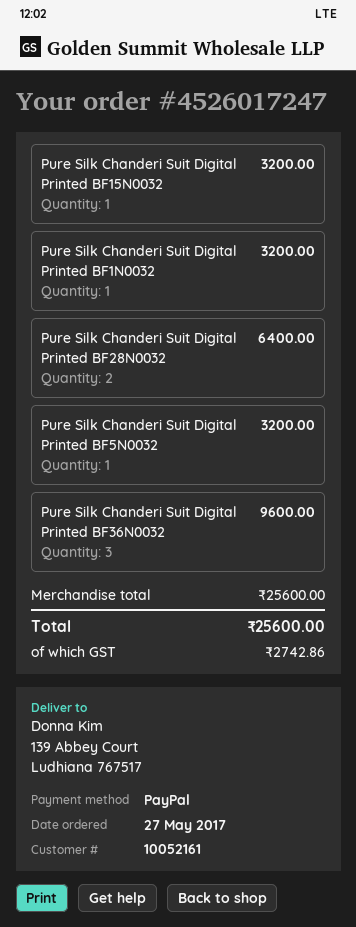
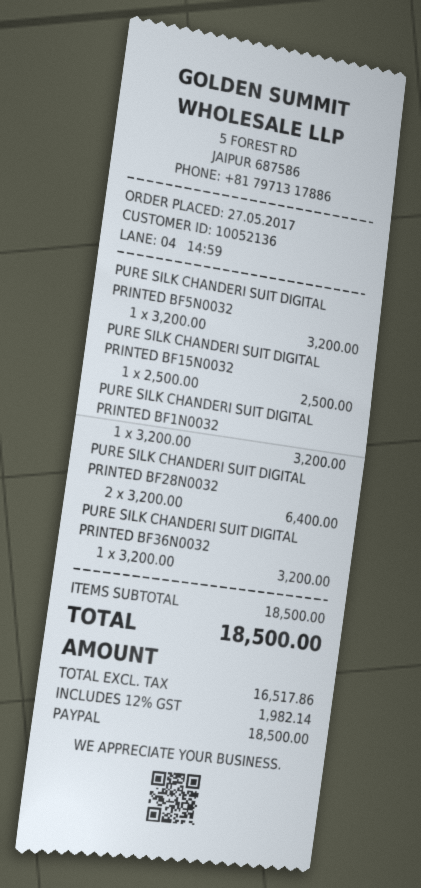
customer number: 10052161 -> 10052136
Pure Silk Chanderi Suit Digital Printed BF15N0032: 1 for 3200.00 -> 1 for 2500.00
Pure Silk Chanderi Suit Digital Printed BF36N0032: 3 for 9600.00 -> 1 for 3200.00
subtotal: 25600.00 -> 18500.00
tax: 2742.86 -> 1982.14
total: 25600.00 -> 18500.00

